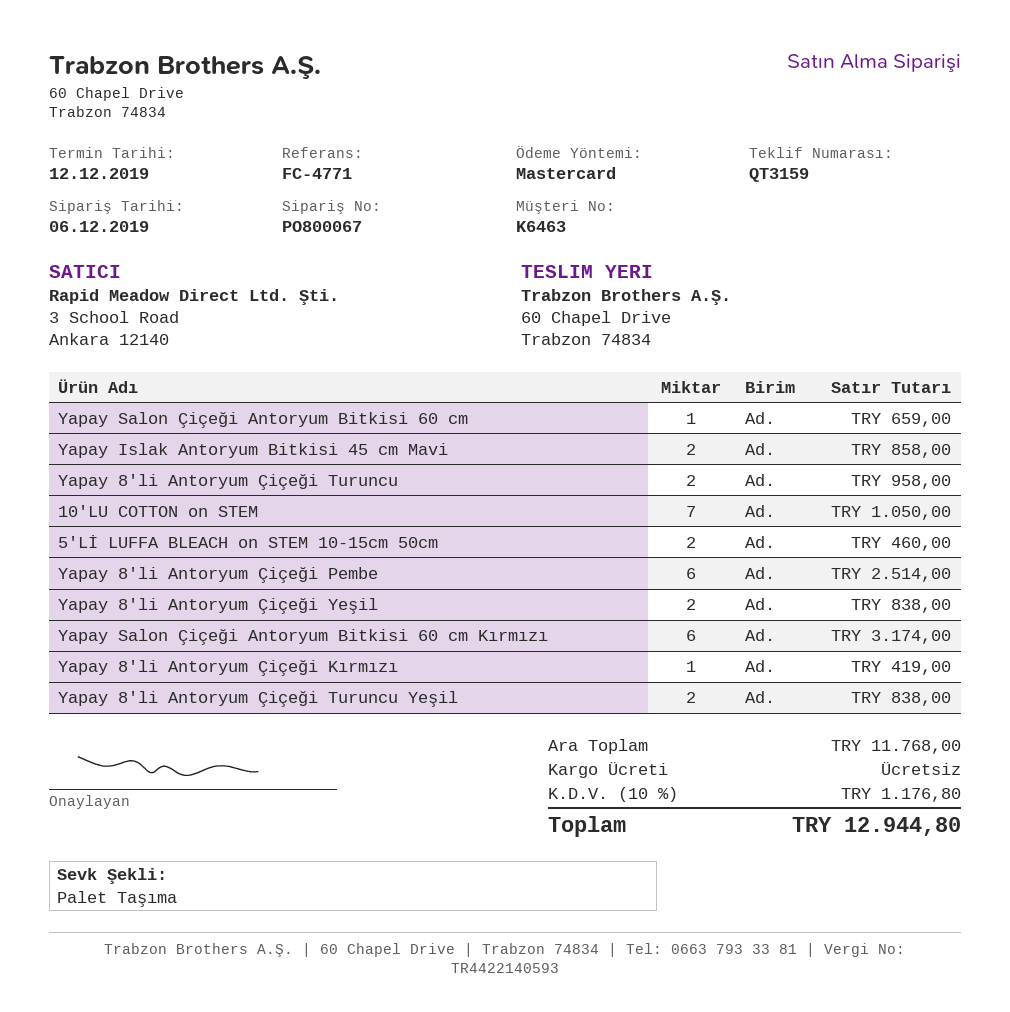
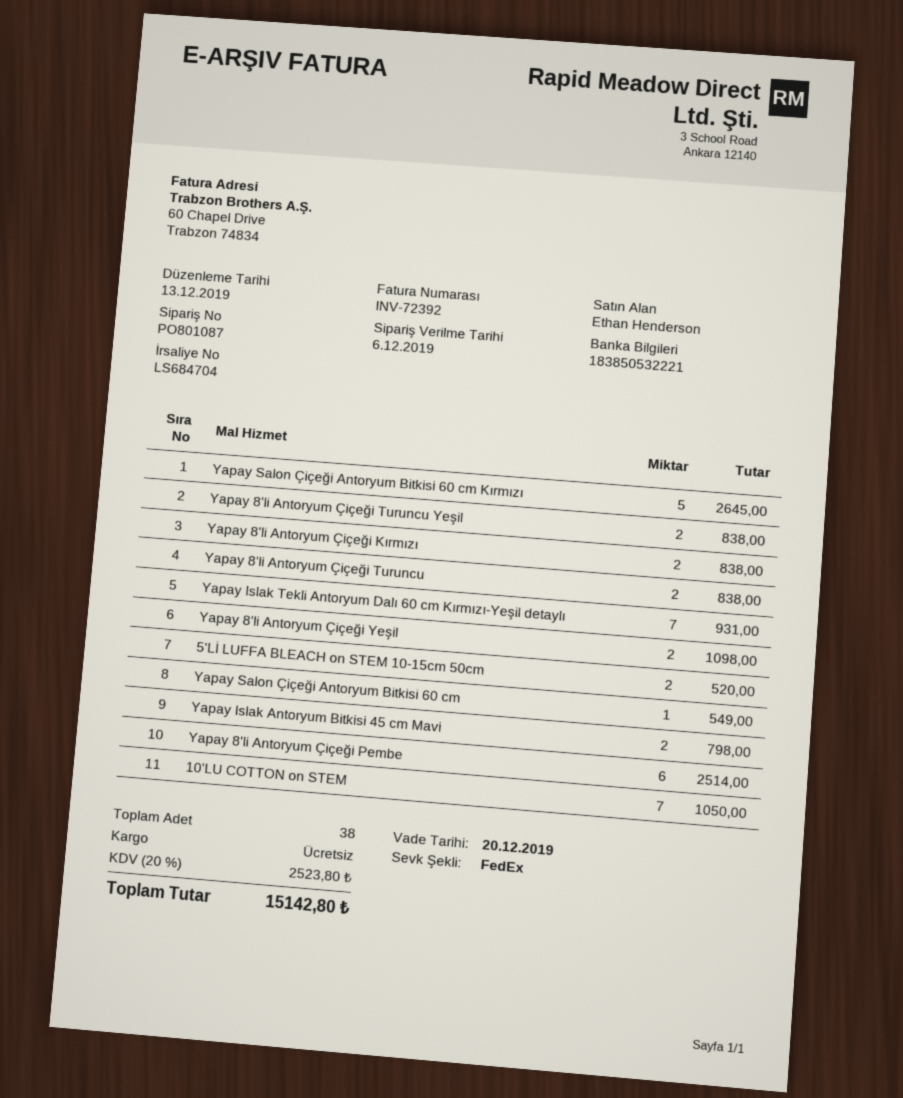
order number: PO800067 -> PO801087
shipping method: pallet freight -> FedEx
Yapay Salon Çiçeği Antoryum Bitkisi 60 cm: 1 for 659.00 -> 1 for 549.00
Yapay Islak Antoryum Bitkisi 45 cm Mavi: 2 for 858.00 -> 2 for 798.00
Yapay 8'li Antoryum Çiçeği Turuncu: 2 for 958.00 -> 2 for 838.00
5'Lİ LUFFA BLEACH on STEM 10-15cm 50cm: 2 for 460.00 -> 2 for 520.00
Yapay 8'li Antoryum Çiçeği Yeşil: 2 for 838.00 -> 2 for 1098.00
Yapay Salon Çiçeği Antoryum Bitkisi 60 cm Kırmızı: 6 for 3174.00 -> 5 for 2645.00
Yapay 8'li Antoryum Çiçeği Kırmızı: 1 for 419.00 -> 2 for 838.00
Yapay Islak Tekli Antoryum Dalı 60 cm Kırmızı-Yeşil detaylı: none -> 7 for 931.00
tax: 10% = 1176.80 -> 20% = 2523.80
total: 12944.80 -> 15142.80

